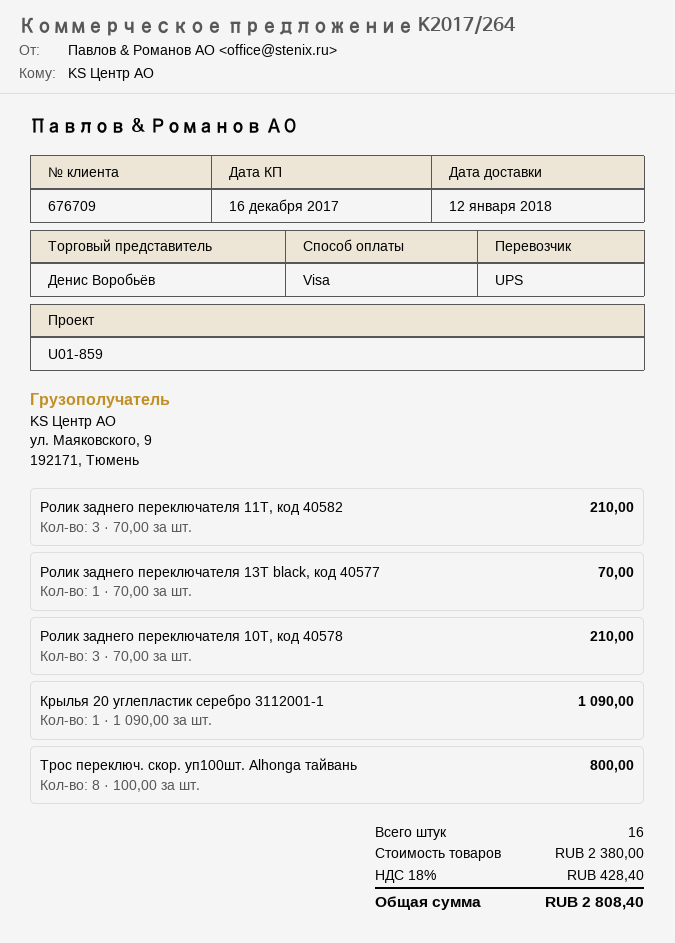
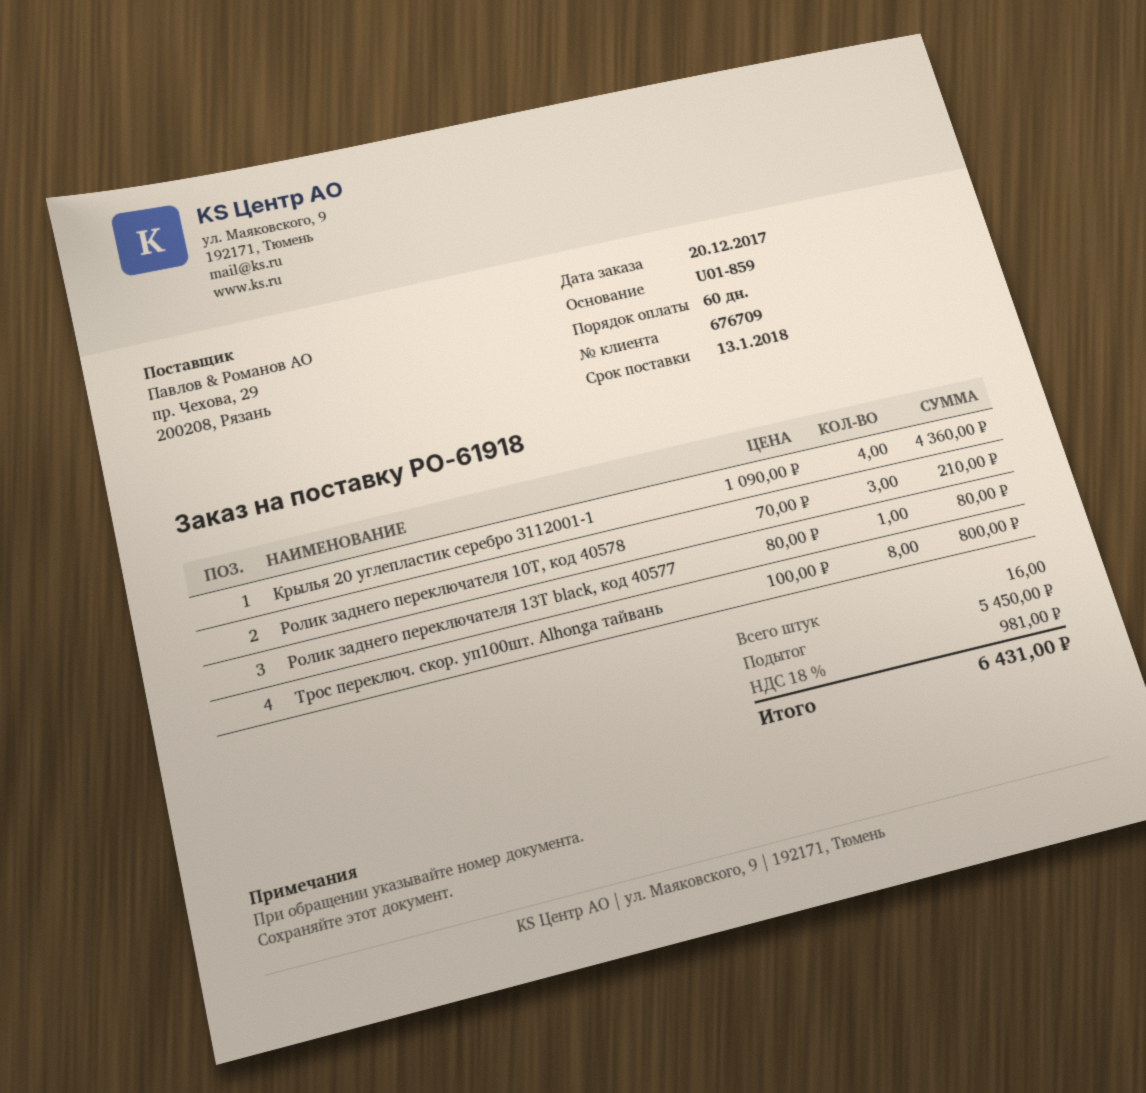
delivery date: 2018-01-12 -> 2018-01-13
Ролик заднего переключателя 11T, код 40582: 3 x 70.00 = 210.00 -> none
Ролик заднего переключателя 13T black, код 40577: 1 x 70.00 = 70.00 -> 1 x 80.00 = 80.00
Крылья 20 углепластик серебро 3112001-1: 1 x 1090.00 = 1090.00 -> 4 x 1090.00 = 4360.00
subtotal: 2380.00 -> 5450.00
tax: 18% = 428.40 -> 18% = 981.00
total: 2808.40 -> 6431.00

